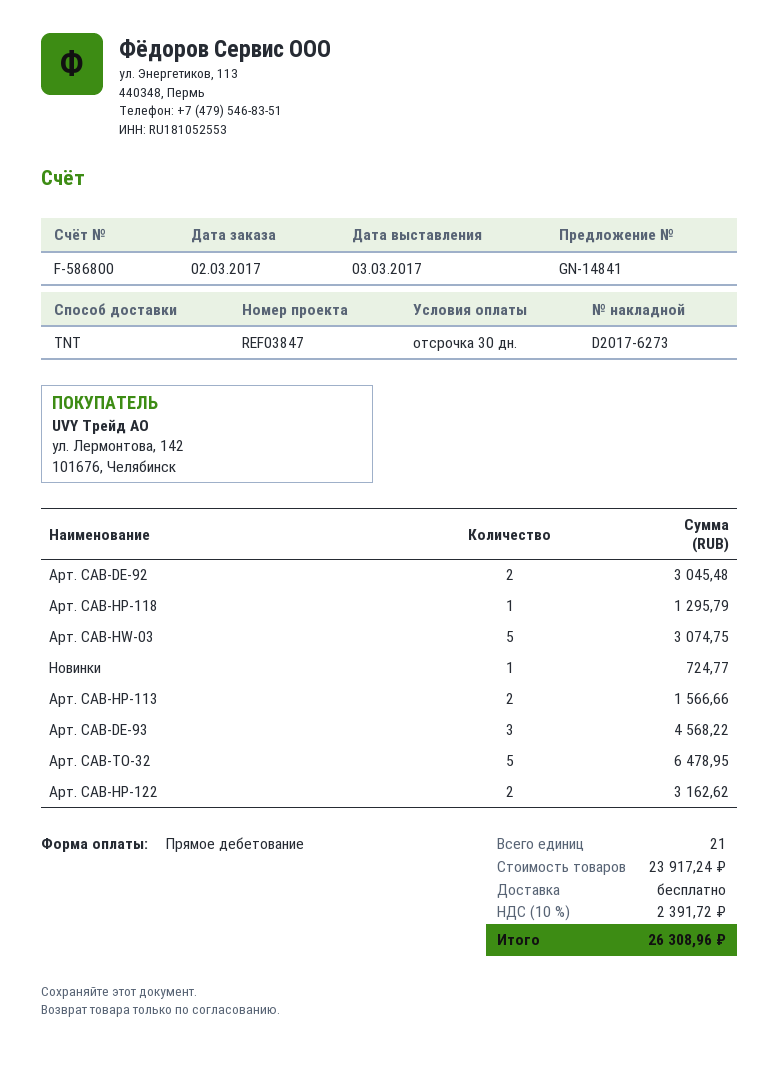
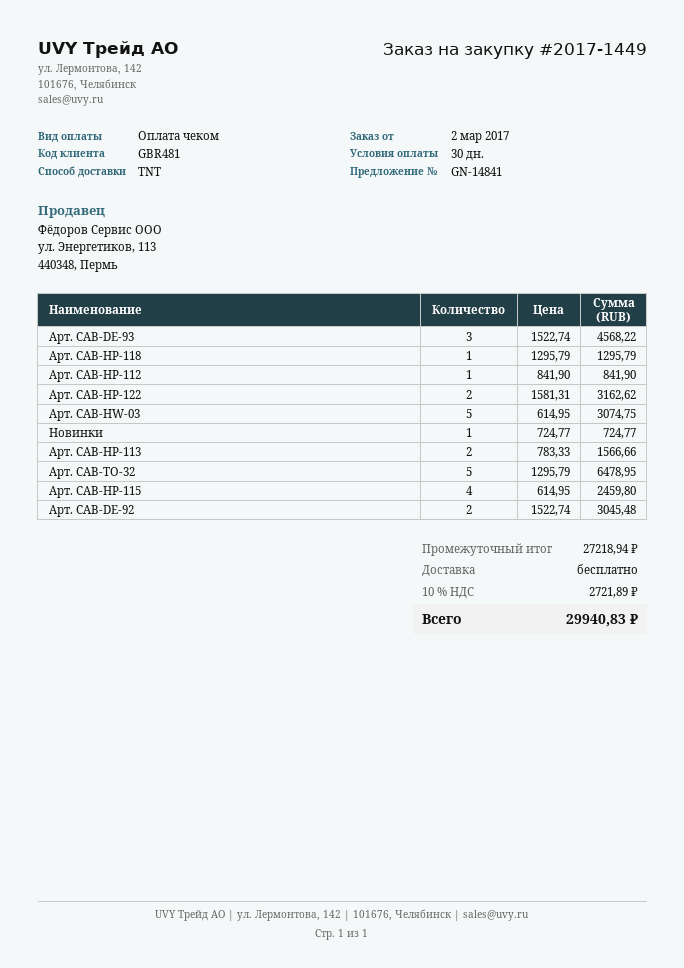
payment method: direct debit -> cheque
Арт. CAB-HP-112: none -> 1 for 841.90
Арт. CAB-HP-115: none -> 4 for 2459.80
subtotal: 23917.24 -> 27218.94
tax: 10% = 2391.72 -> 10% = 2721.89
total: 26308.96 -> 29940.83

